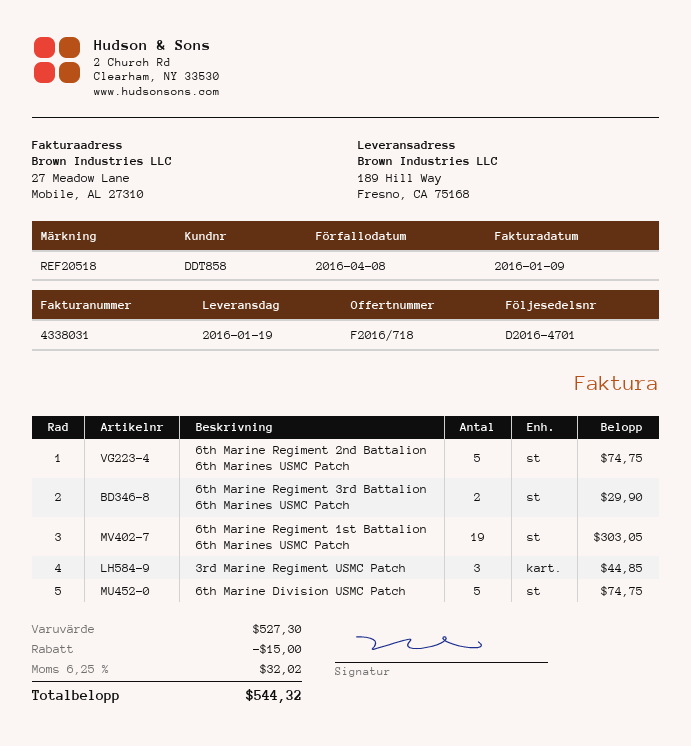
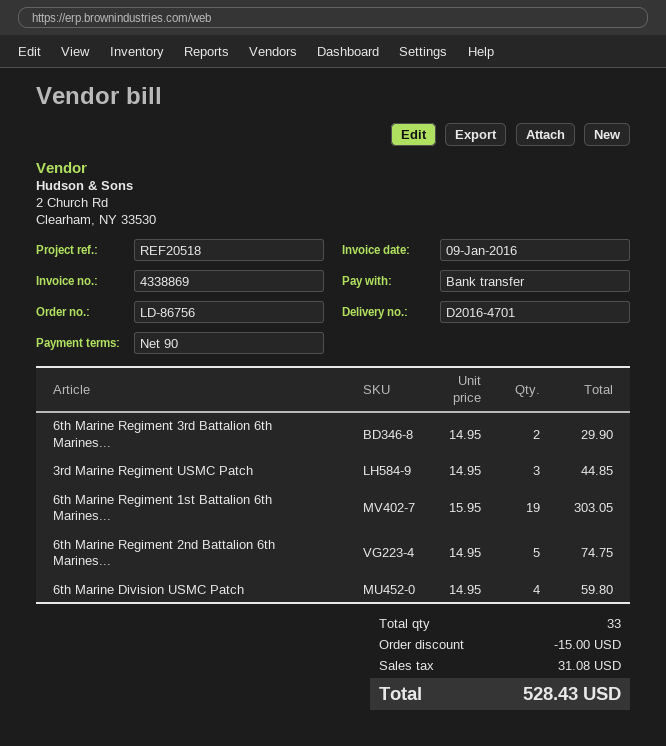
invoice number: 4338031 -> 4338869
6th Marine Division USMC Patch: 5 for 74.75 -> 4 for 59.80
tax: 32.02 -> 31.08
total: 544.32 -> 528.43

